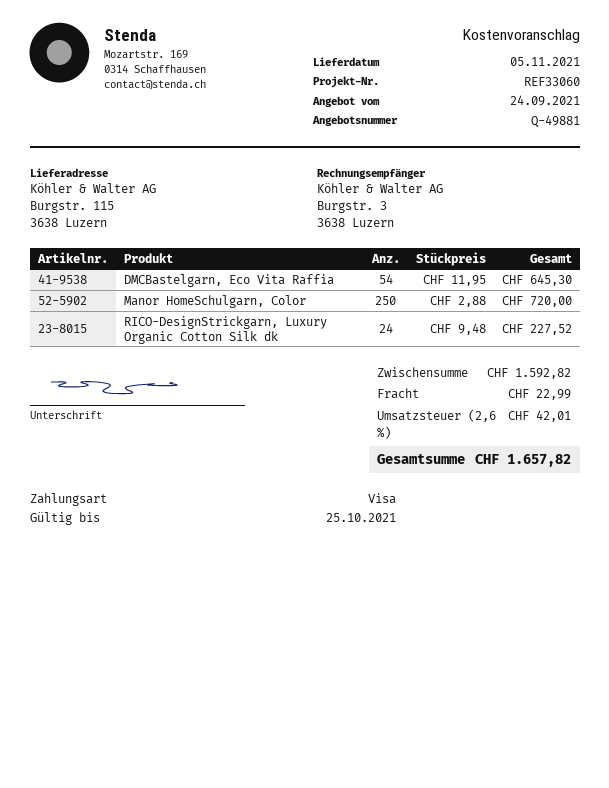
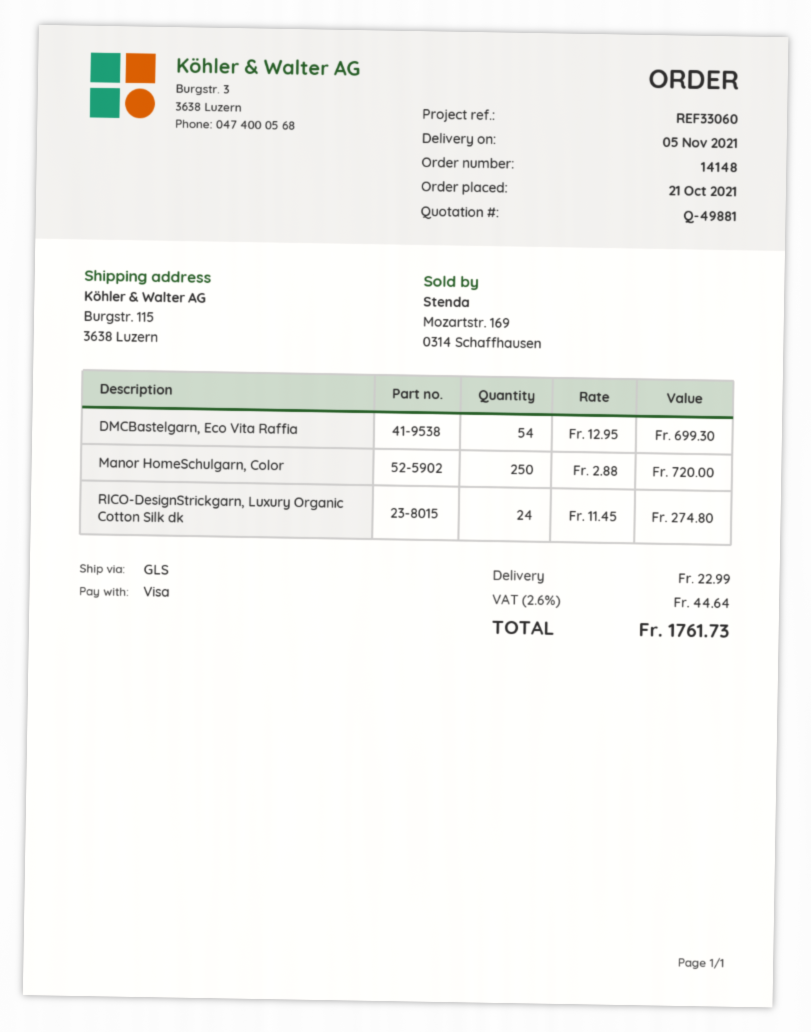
DMCBastelgarn, Eco Vita Raffia: 54 x 11.95 = 645.30 -> 54 x 12.95 = 699.30
RICO-DesignStrickgarn, Luxury Organic Cotton Silk dk: 24 x 9.48 = 227.52 -> 24 x 11.45 = 274.80
tax: 2.6% = 42.01 -> 2.6% = 44.64
total: 1657.82 -> 1761.73

